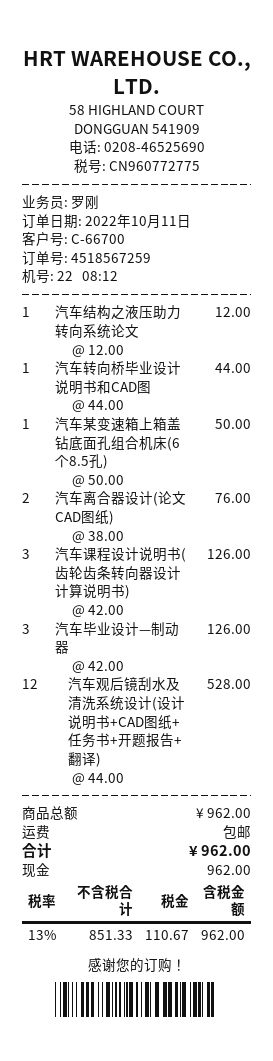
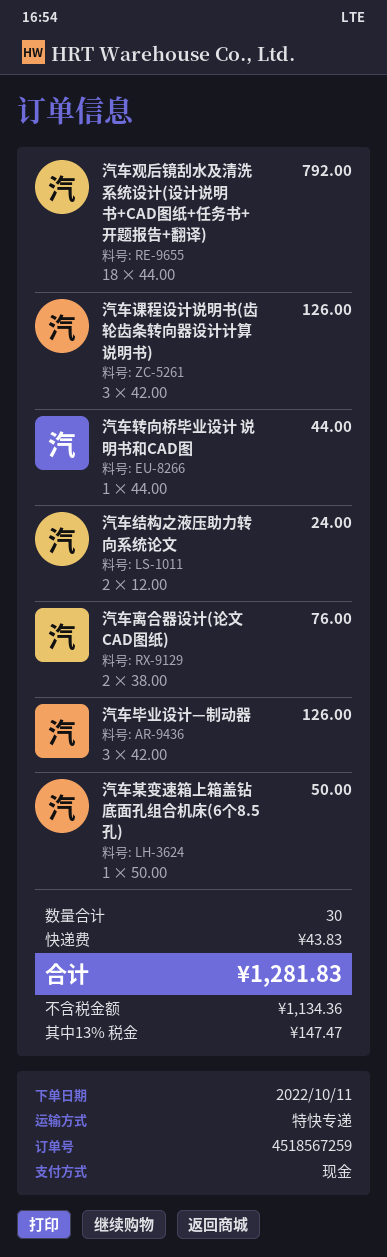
汽车结构之液压助力转向系统论文: 1 x 12.00 = 12.00 -> 2 x 12.00 = 24.00
汽车观后镜刮水及清洗系统设计(设计说明书+CAD图纸+任务书+开题报告+翻译): 12 x 44.00 = 528.00 -> 18 x 44.00 = 792.00
shipping: 0.00 -> 43.83
net: 851.33 -> 1134.36
tax: 13% = 110.67 -> 13% = 147.47
total: 962.00 -> 1281.83

